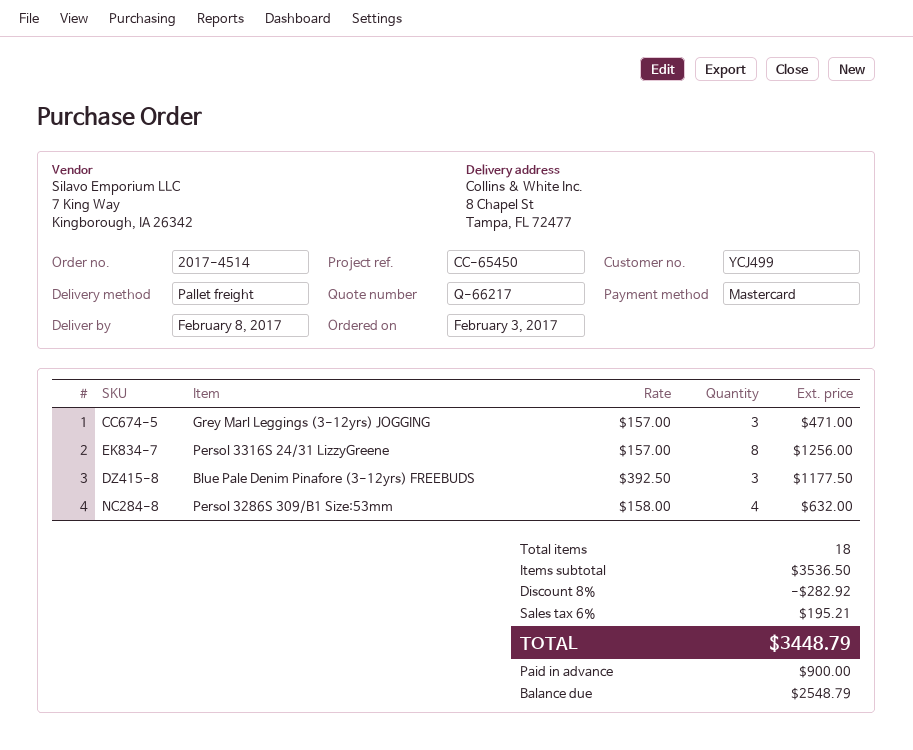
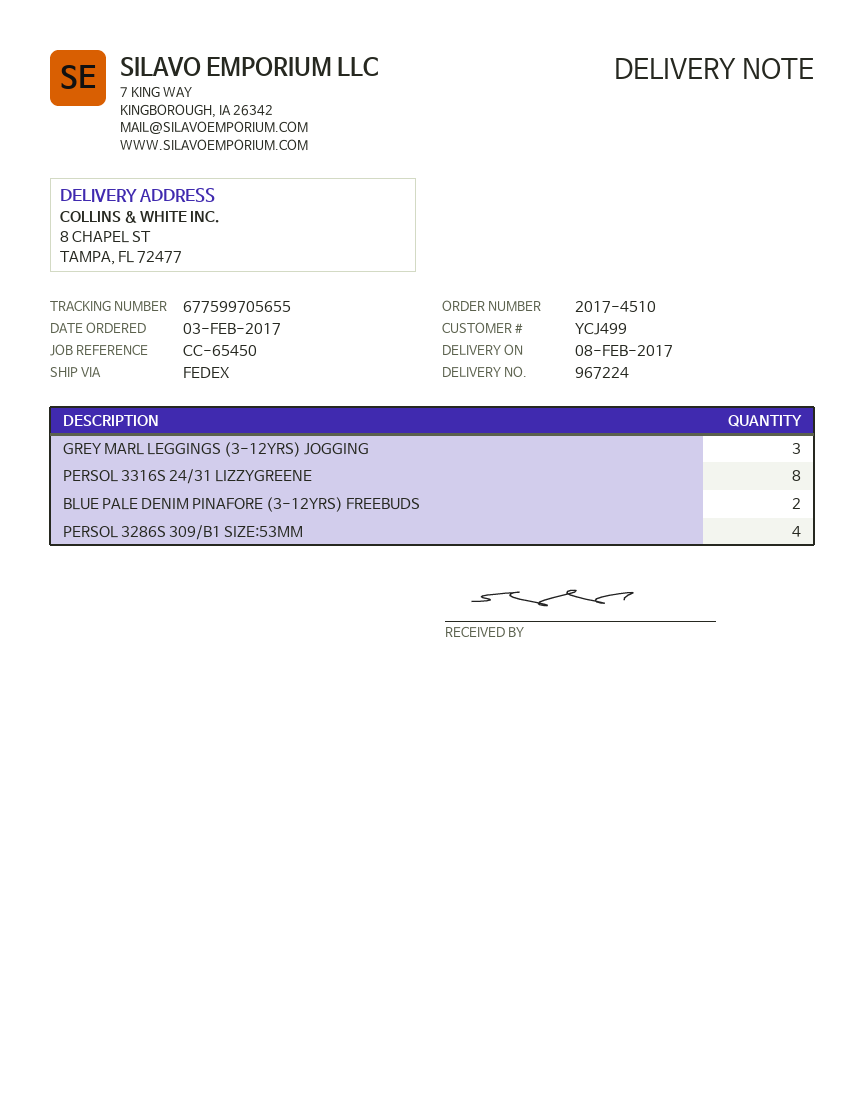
order number: 2017-4514 -> 2017-4510
shipping method: pallet freight -> FedEx
Blue Pale Denim Pinafore (3-12yrs) FREEBUDS: 3 -> 2

